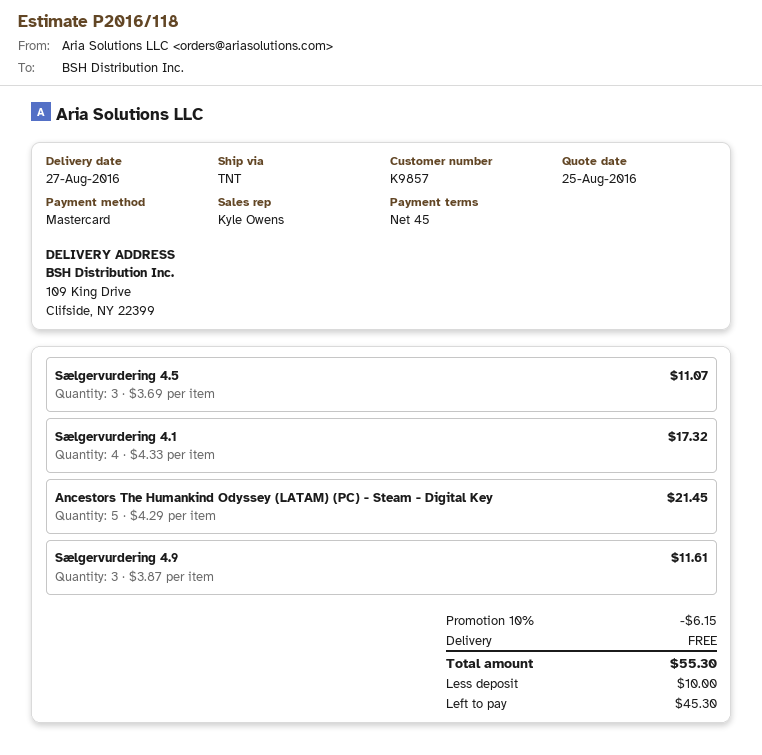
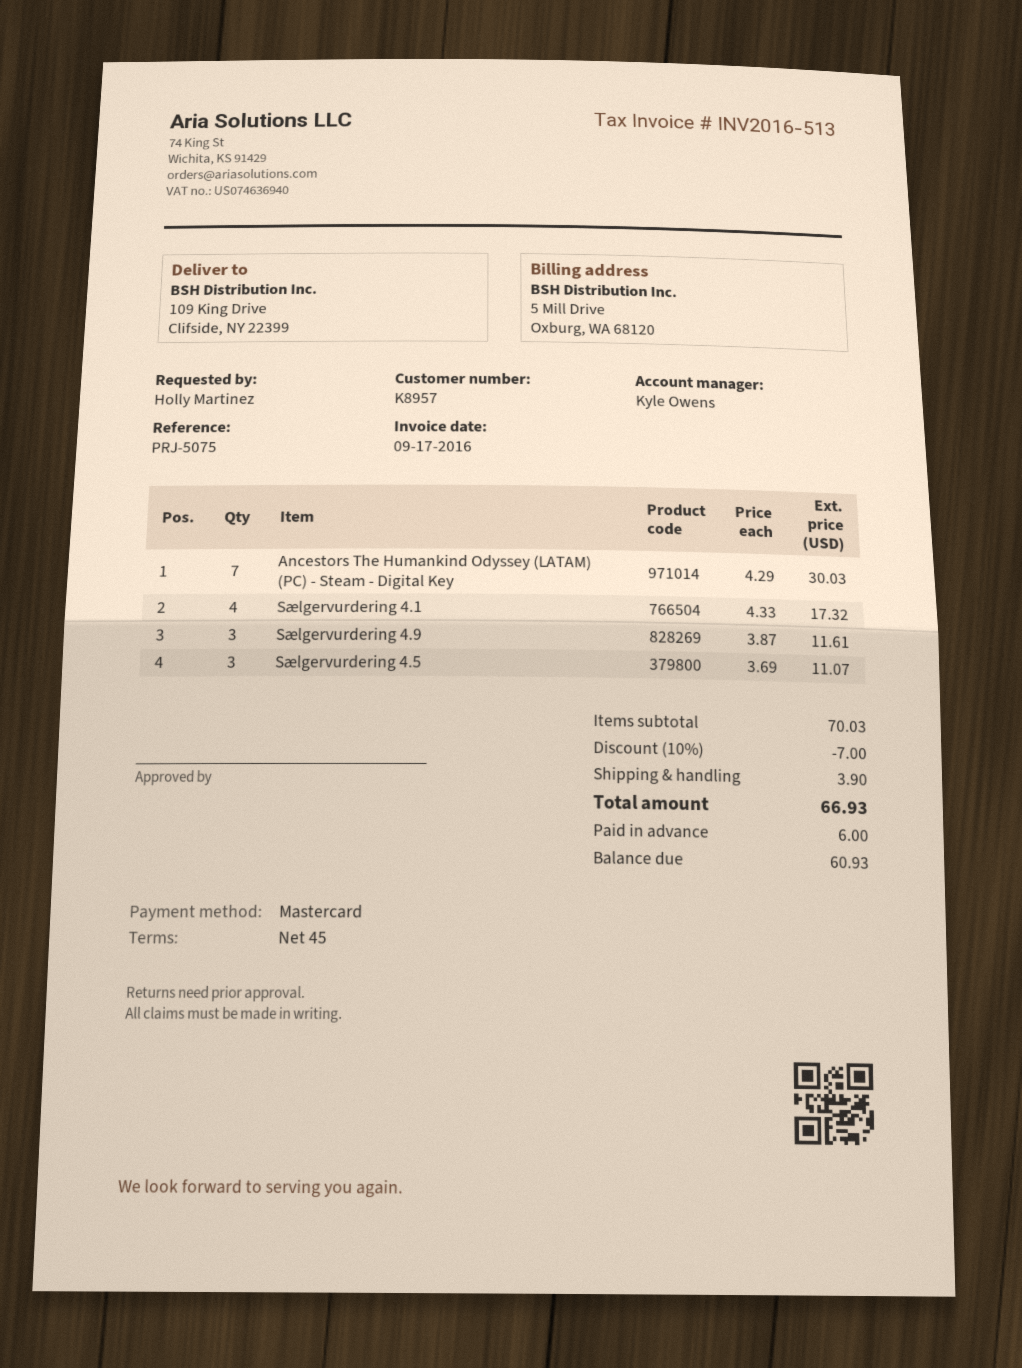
customer number: K9857 -> K8957
Ancestors The Humankind Odyssey (LATAM) (PC) - Steam - Digital Key: 5 x 4.29 = 21.45 -> 7 x 4.29 = 30.03
discount: 10% = 6.15 -> 10% = 7.00
shipping: 0.00 -> 3.90
total: 55.30 -> 66.93
deposit: 10.00 -> 6.00
balance: 45.30 -> 60.93

